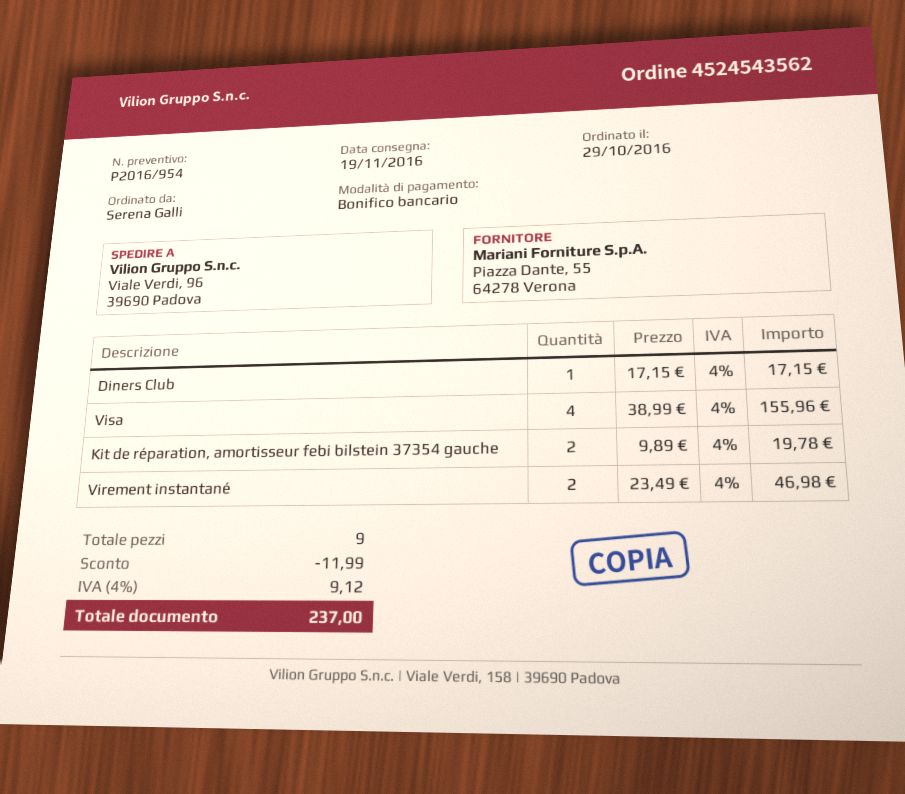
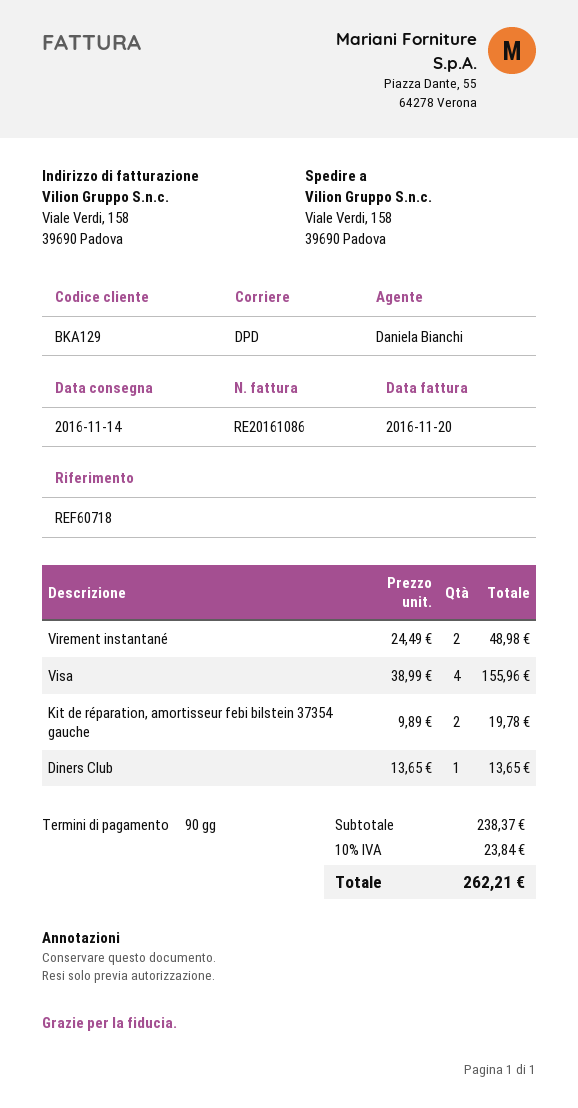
delivery date: 2016-11-19 -> 2016-11-14
ship to: Viale Verdi, 96, 39690 Padova -> Viale Verdi, 158, 39690 Padova
Diners Club: 1 x 17.15 = 17.15 -> 1 x 13.65 = 13.65
Virement instantané: 2 x 23.49 = 46.98 -> 2 x 24.49 = 48.98
discount: 11.99 -> none
tax: 4% = 9.12 -> 10% = 23.84
total: 237.00 -> 262.21

